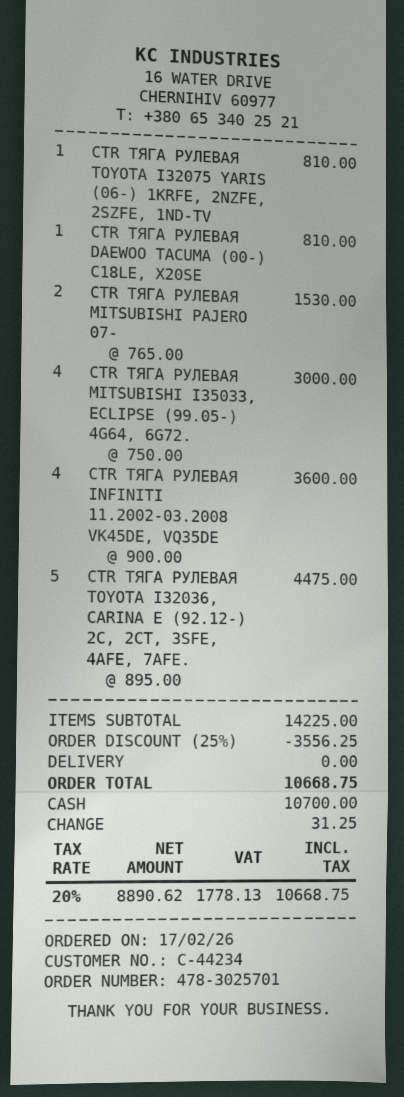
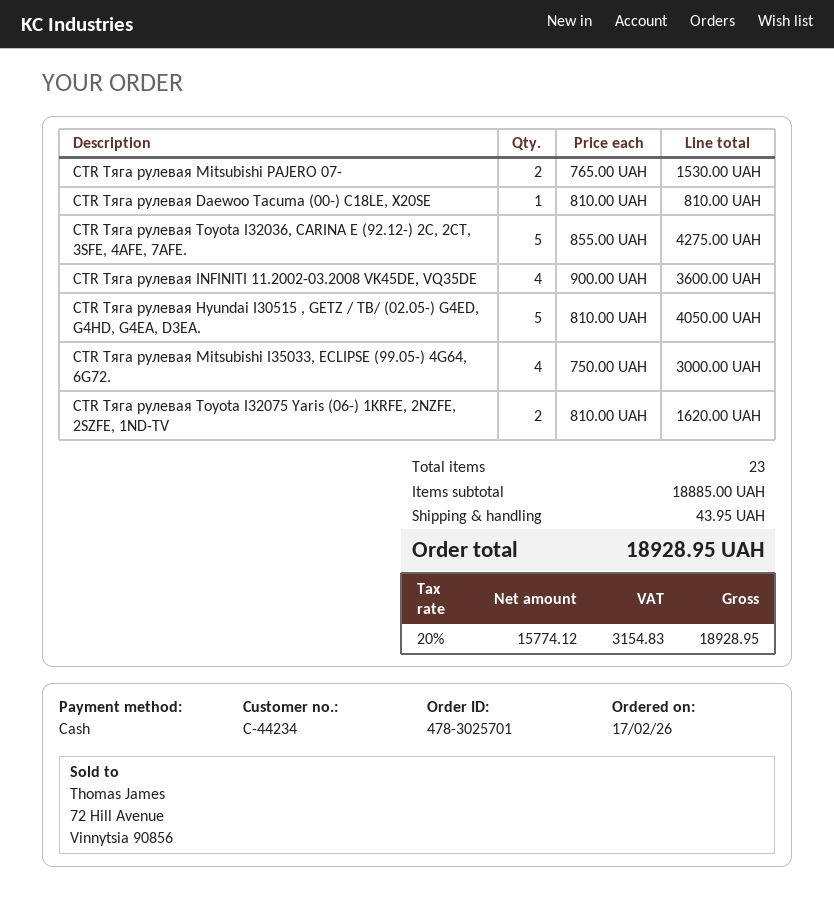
CTR ТЯГА РУЛЕВАЯ TOYOTA I32075 YARIS (06-) 1KRFE, 2NZFE, 2SZFE, 1ND-TV: 1 x 810.00 = 810.00 -> 2 x 810.00 = 1620.00
CTR ТЯГА РУЛЕВАЯ TOYOTA I32036, CARINA E (92.12-) 2C, 2CT, 3SFE, 4AFE, 7AFE.: 5 x 895.00 = 4475.00 -> 5 x 855.00 = 4275.00
CTR Тяга рулевая Hyundai I30515 , GETZ / TB/ (02.05-) G4ED, G4HD, G4EA, D3EA.: none -> 5 x 810.00 = 4050.00
subtotal: 14225.00 -> 18885.00
discount: 25% = 3556.25 -> none
shipping: 0.00 -> 43.95
net: 8890.62 -> 15774.12
tax: 20% = 1778.13 -> 20% = 3154.83
total: 10668.75 -> 18928.95

